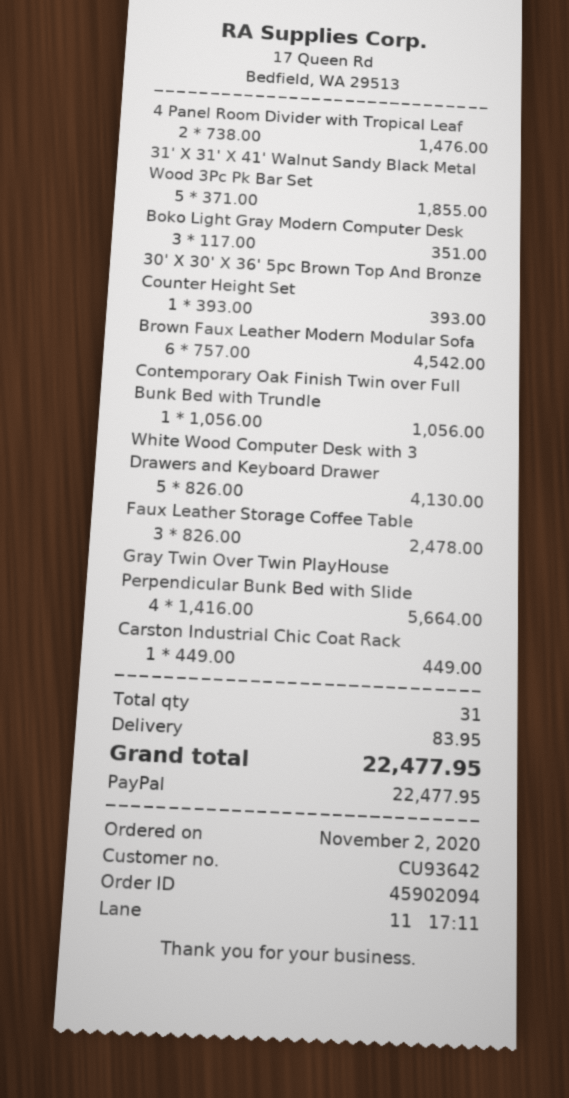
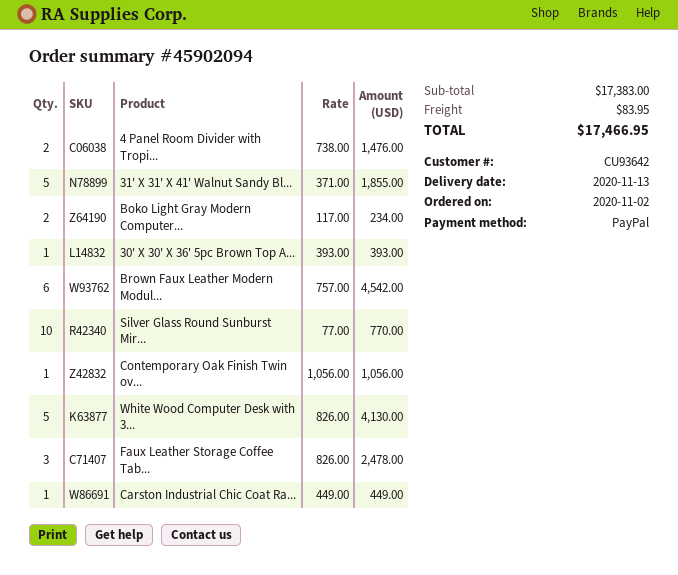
Boko Light Gray Modern Computer Desk: 3 x 117.00 = 351.00 -> 2 x 117.00 = 234.00
Gray Twin Over Twin PlayHouse Perpendicular Bunk Bed with Slide: 4 x 1416.00 = 5664.00 -> none
Silver Glass Round Sunburst Mir...: none -> 10 x 77.00 = 770.00
total: 22477.95 -> 17466.95

